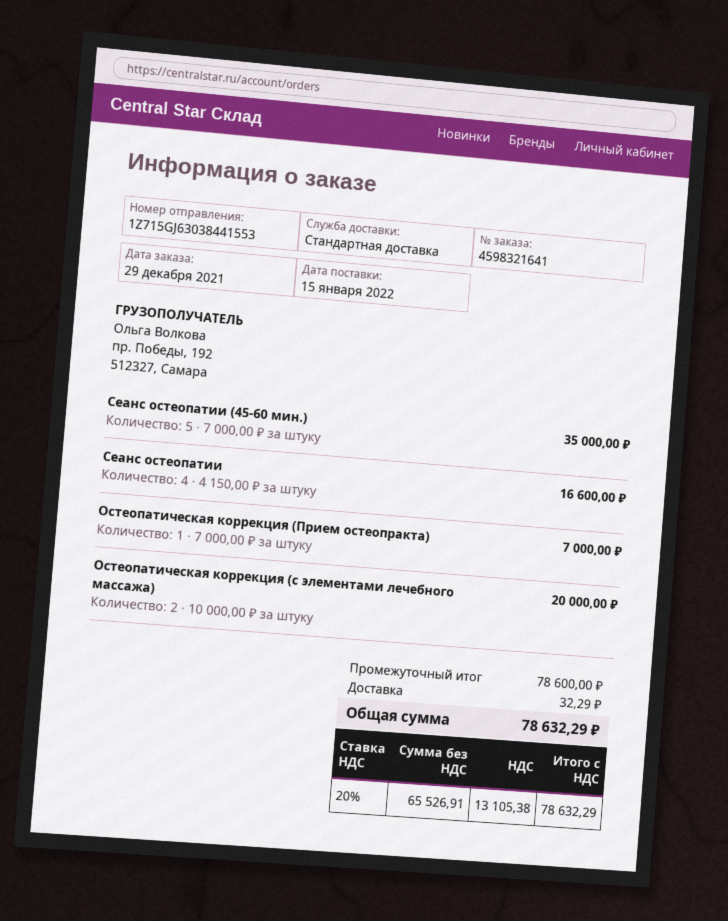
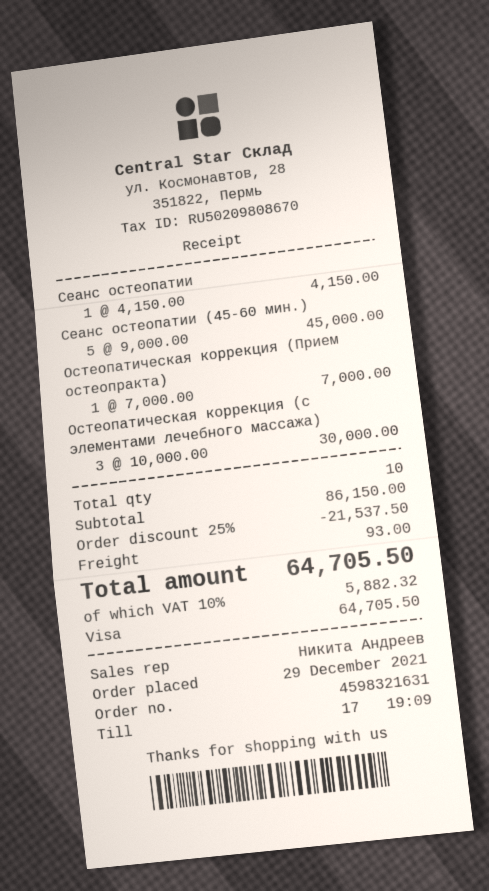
order number: 4598321641 -> 4598321631
Сеанс остеопатии (45-60 мин.): 5 x 7000.00 = 35000.00 -> 5 x 9000.00 = 45000.00
Сеанс остеопатии: 4 x 4150.00 = 16600.00 -> 1 x 4150.00 = 4150.00
Остеопатическая коррекция (с элементами лечебного массажа): 2 x 10000.00 = 20000.00 -> 3 x 10000.00 = 30000.00
subtotal: 78600.00 -> 86150.00
discount: none -> 25% = 21537.50
shipping: 32.29 -> 93.00
tax: 20% = 13105.38 -> 10% = 5882.32
total: 78632.29 -> 64705.50

